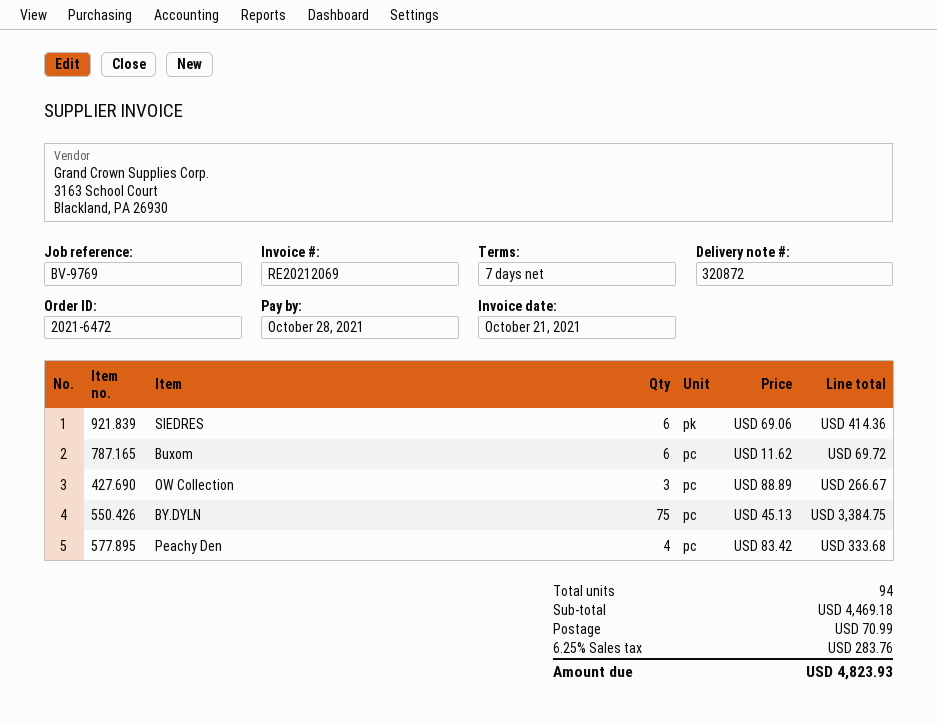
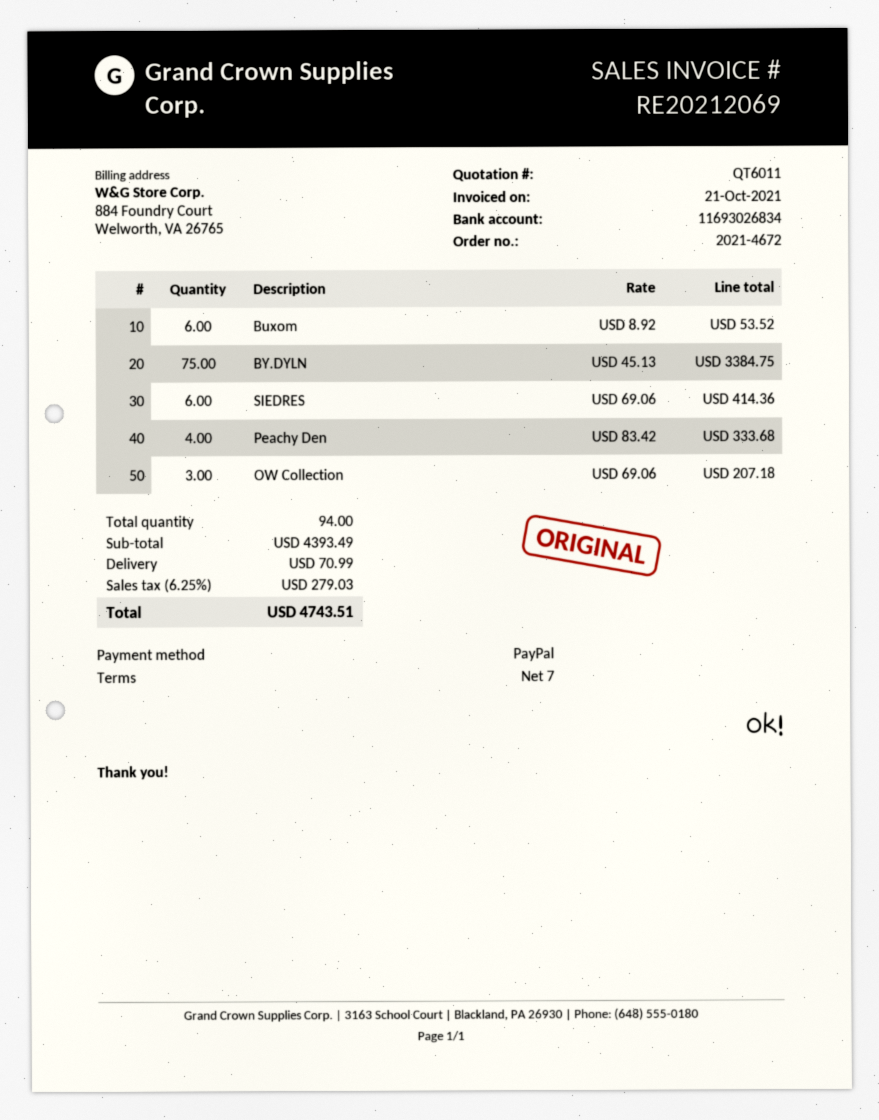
order number: 2021-6472 -> 2021-4672
Buxom: 6 x 11.62 = 69.72 -> 6 x 8.92 = 53.52
OW Collection: 3 x 88.89 = 266.67 -> 3 x 69.06 = 207.18
subtotal: 4469.18 -> 4393.49
tax: 6.25% = 283.76 -> 6.25% = 279.03
total: 4823.93 -> 4743.51

